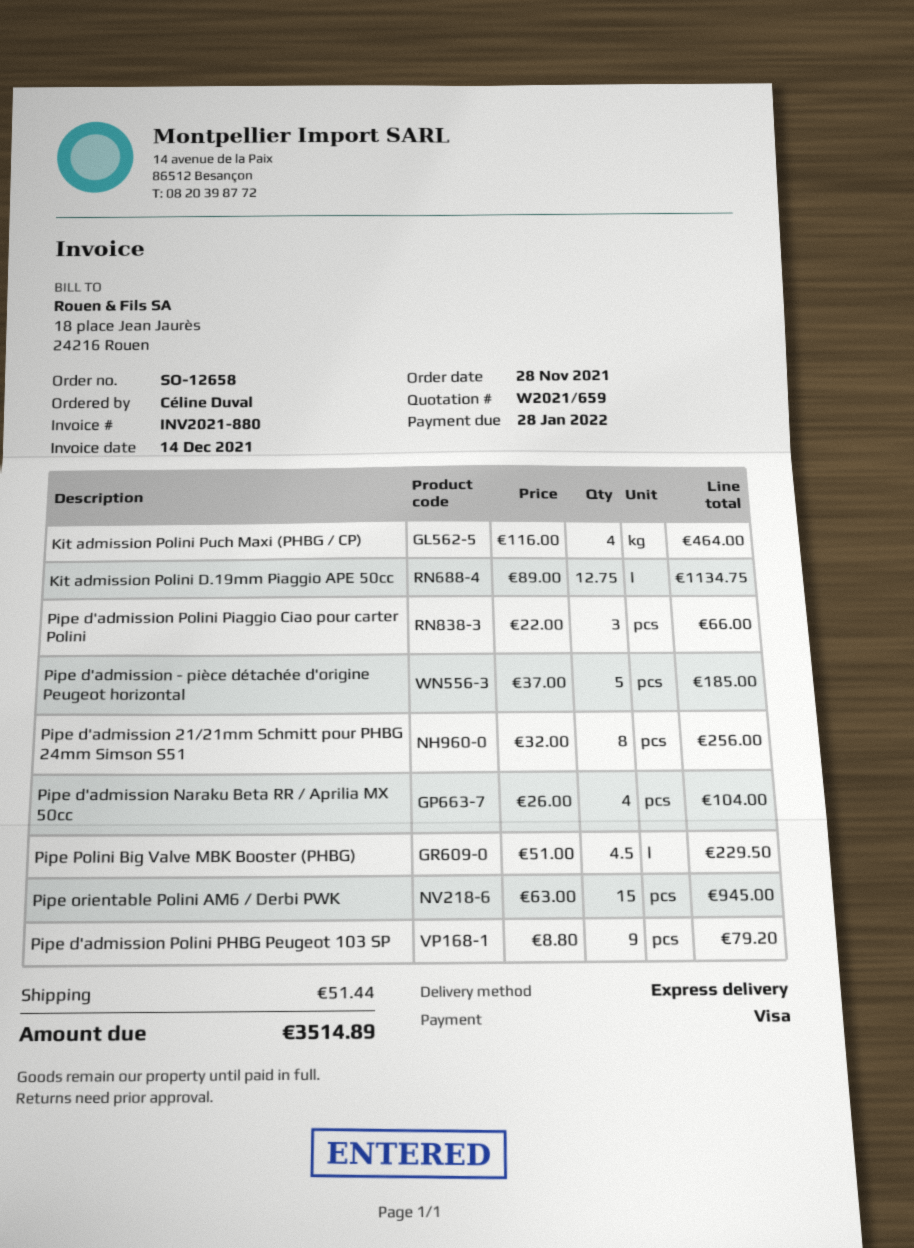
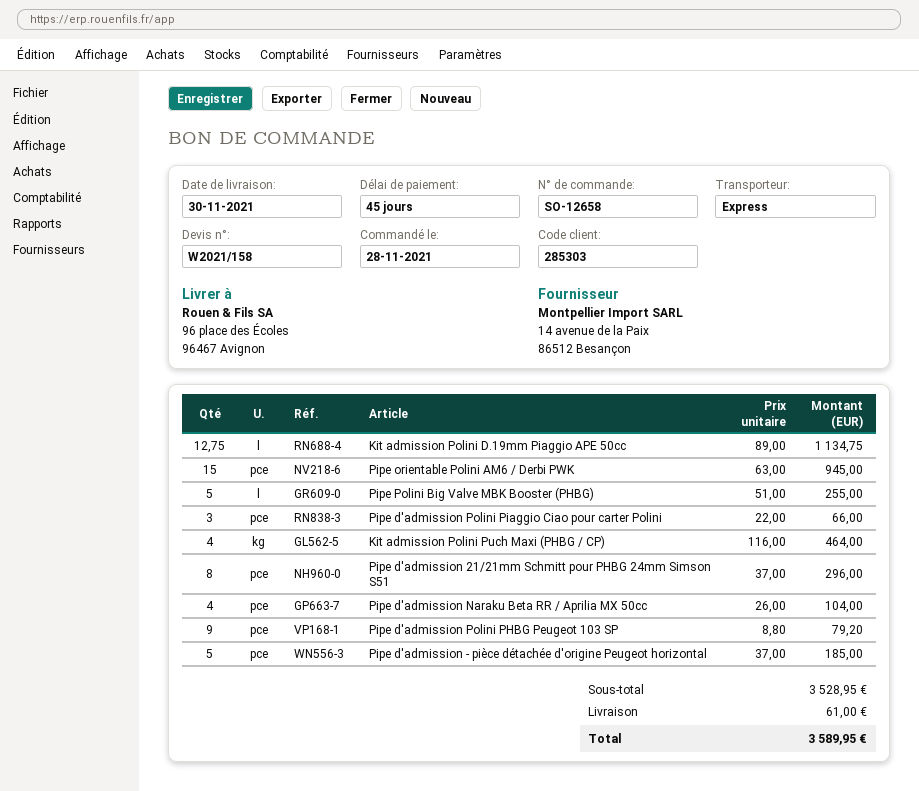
quote number: W2021/659 -> W2021/158
Pipe d'admission 21/21mm Schmitt pour PHBG 24mm Simson S51: 8 x 32.00 = 256.00 -> 8 x 37.00 = 296.00
Pipe Polini Big Valve MBK Booster (PHBG): 4.5 x 51.00 = 229.50 -> 5 x 51.00 = 255.00
shipping: 51.44 -> 61.00
total: 3514.89 -> 3589.95

